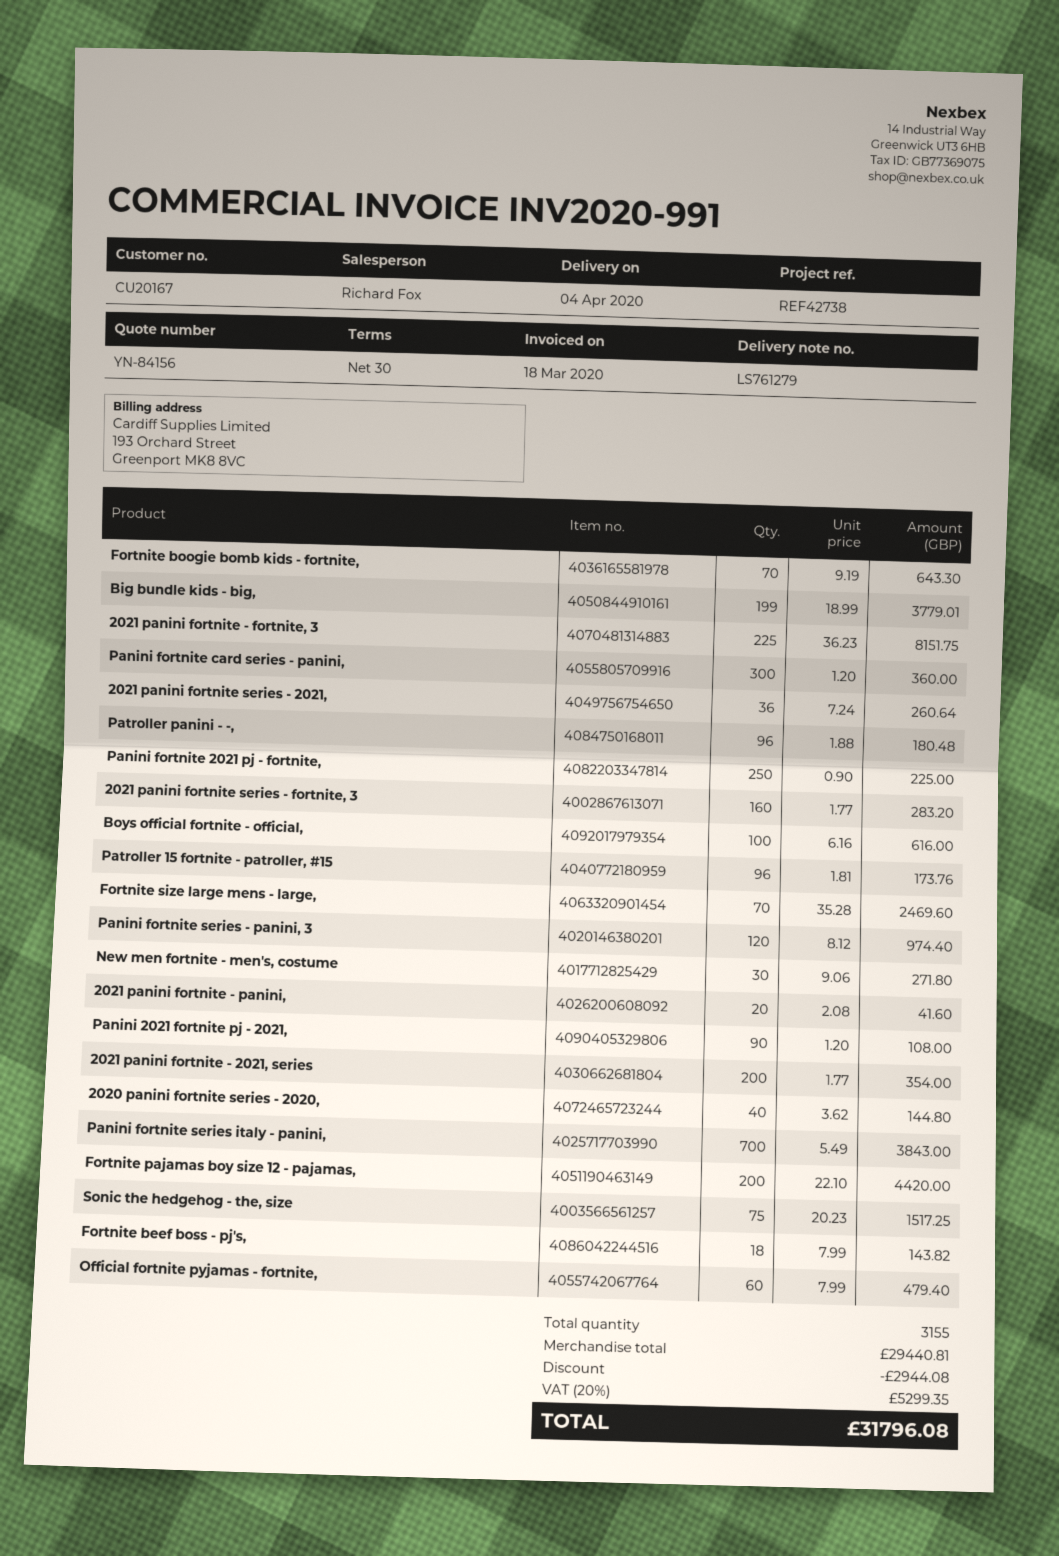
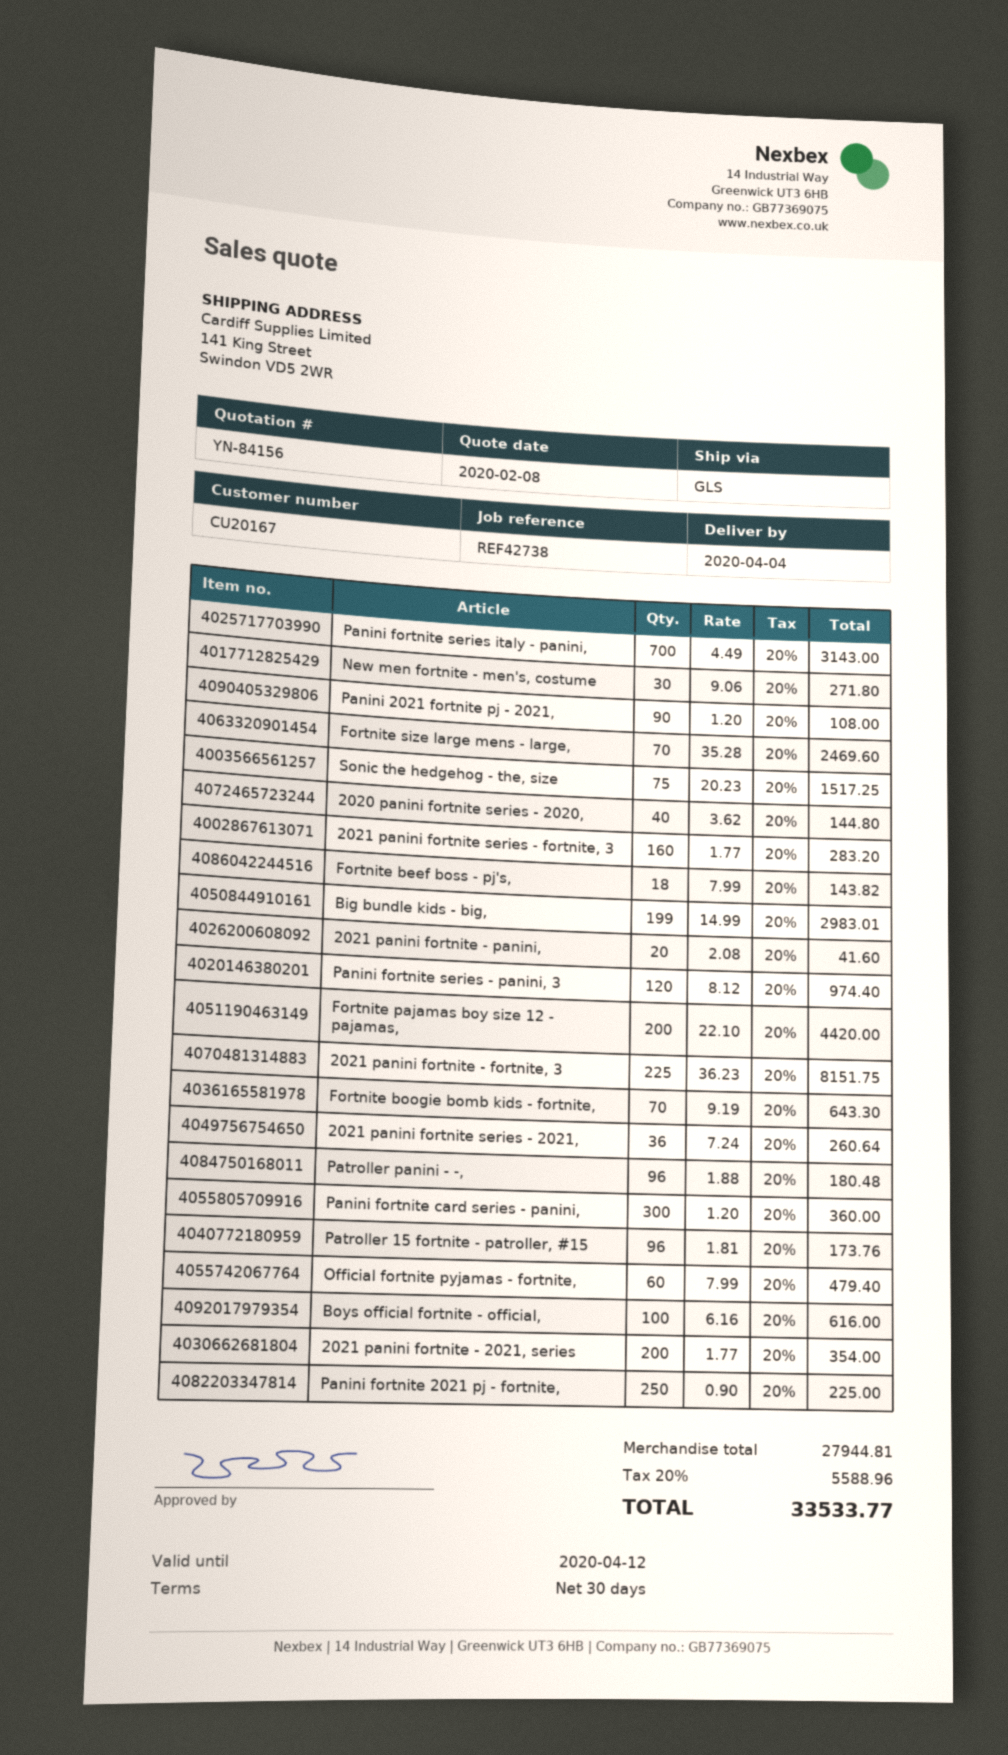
Big bundle kids - big,: 199 x 18.99 = 3779.01 -> 199 x 14.99 = 2983.01
Panini fortnite series italy - panini,: 700 x 5.49 = 3843.00 -> 700 x 4.49 = 3143.00
subtotal: 29440.81 -> 27944.81
discount: 2944.08 -> none
tax: 20% = 5299.35 -> 20% = 5588.96
total: 31796.08 -> 33533.77

